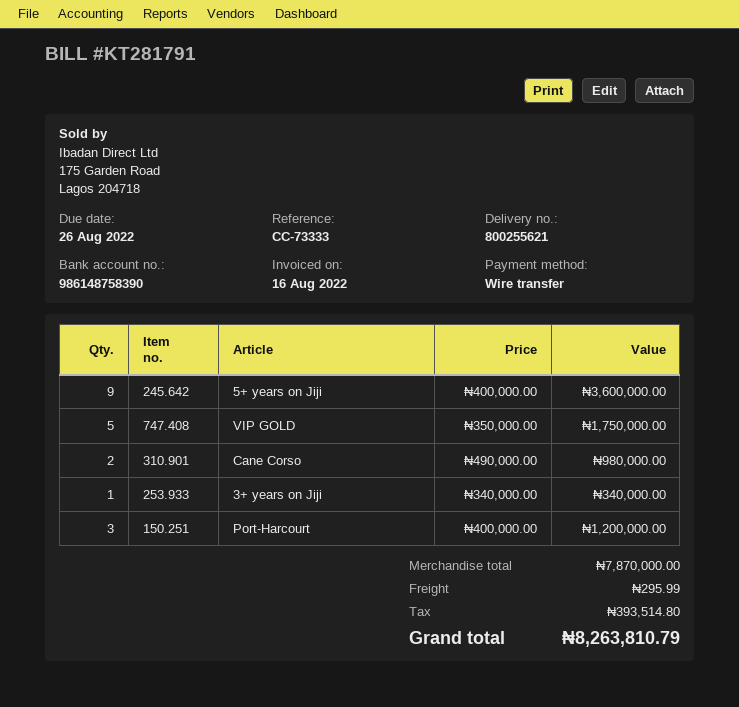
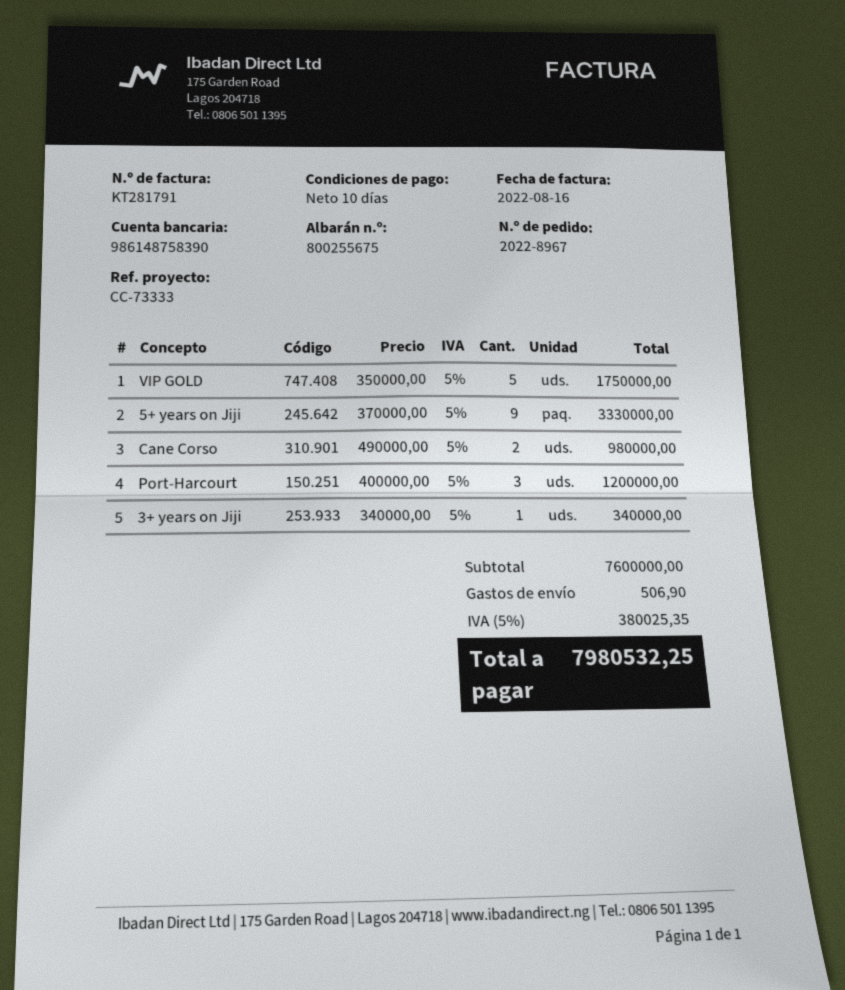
delivery note number: 800255621 -> 800255675
5+ years on Jiji: 9 x 400000.00 = 3600000.00 -> 9 x 370000.00 = 3330000.00
subtotal: 7870000.00 -> 7600000.00
shipping: 295.99 -> 506.90
tax: 393514.80 -> 380025.35
total: 8263810.79 -> 7980532.25

